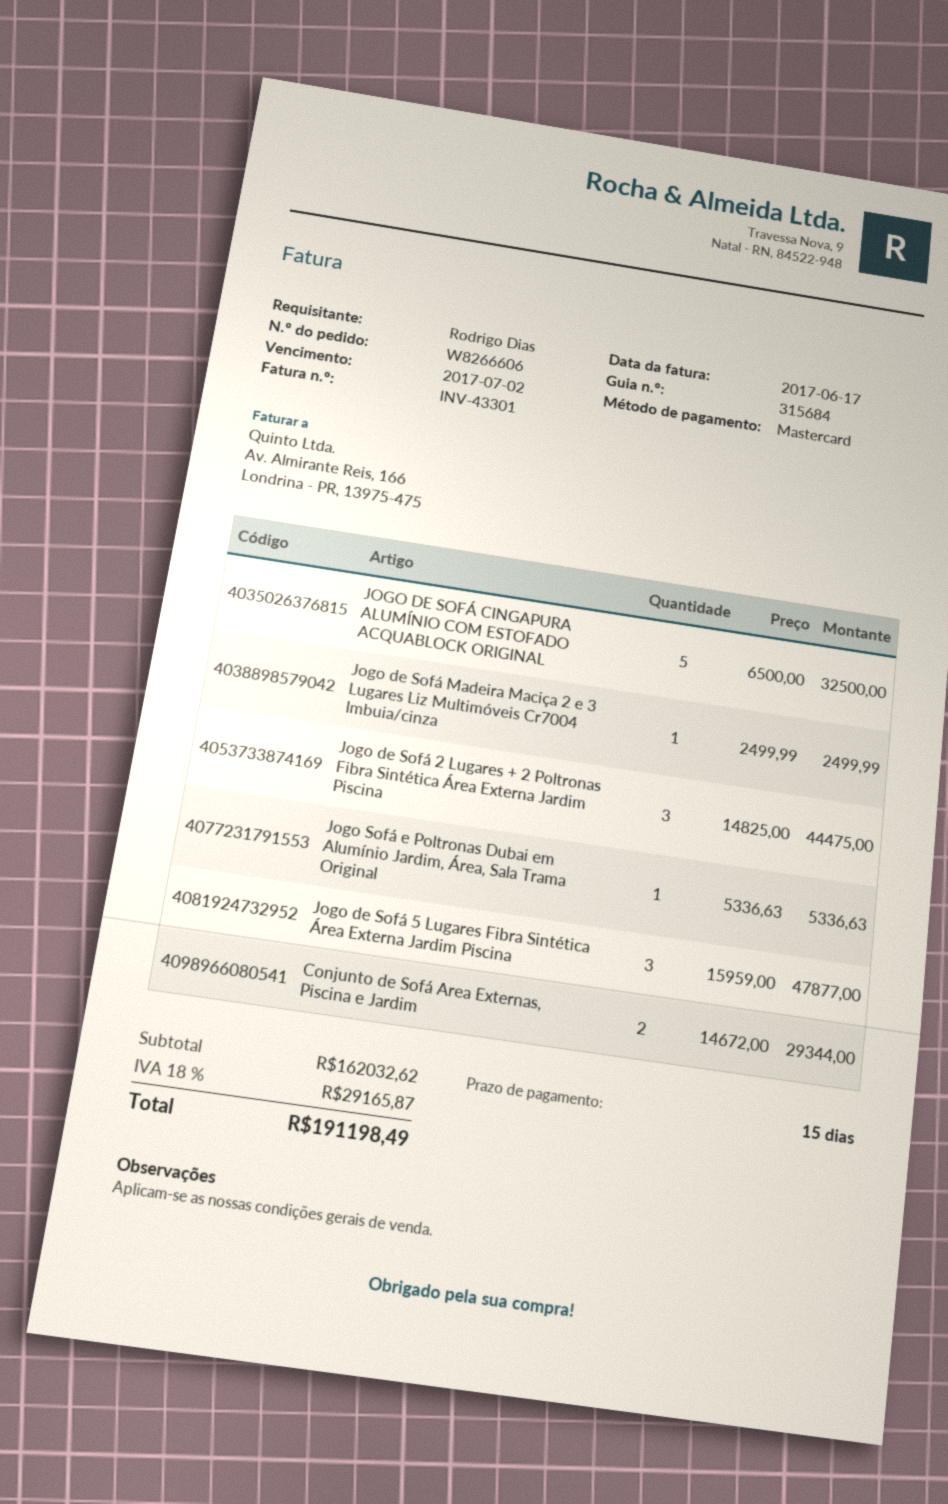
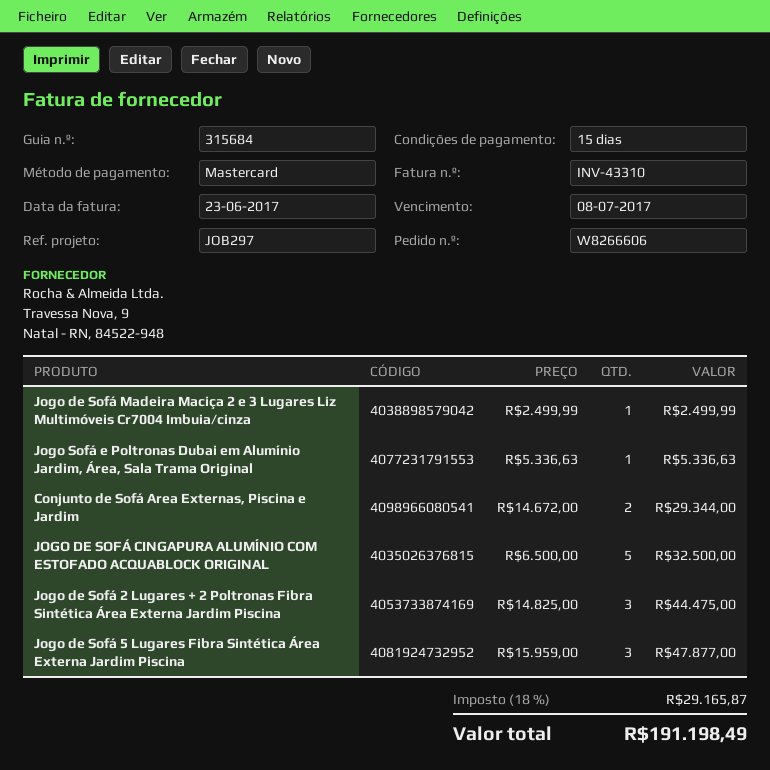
invoice number: INV-43301 -> INV-43310
invoice date: 2017-06-17 -> 2017-06-23
due date: 2017-07-02 -> 2017-07-08

